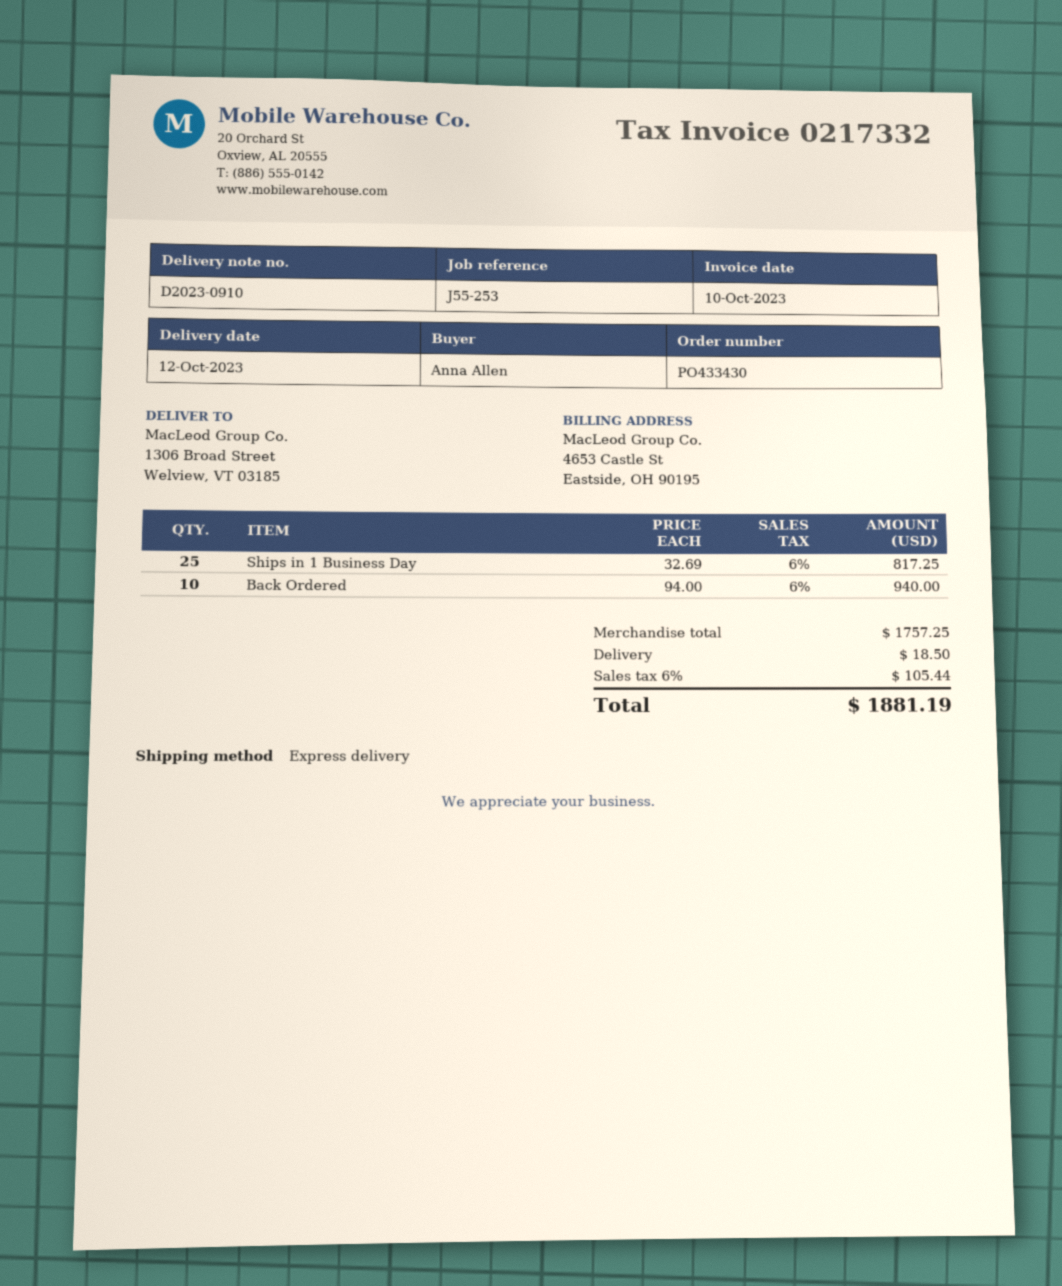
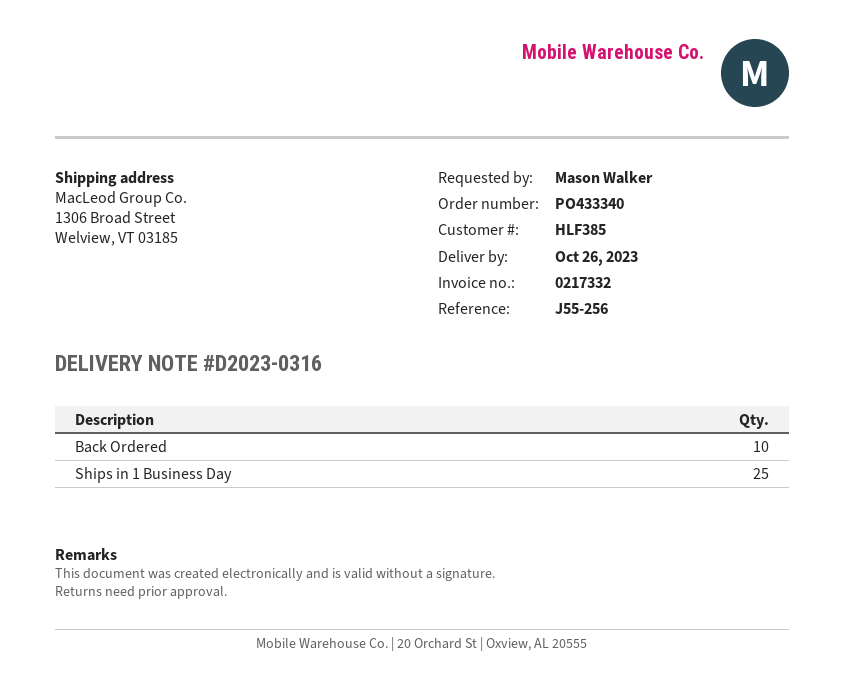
order number: PO433430 -> PO433340
delivery note number: D2023-0910 -> D2023-0316
delivery date: 2023-10-12 -> 2023-10-26
reference: J55-253 -> J55-256
ordered by: Anna Allen -> Mason Walker

